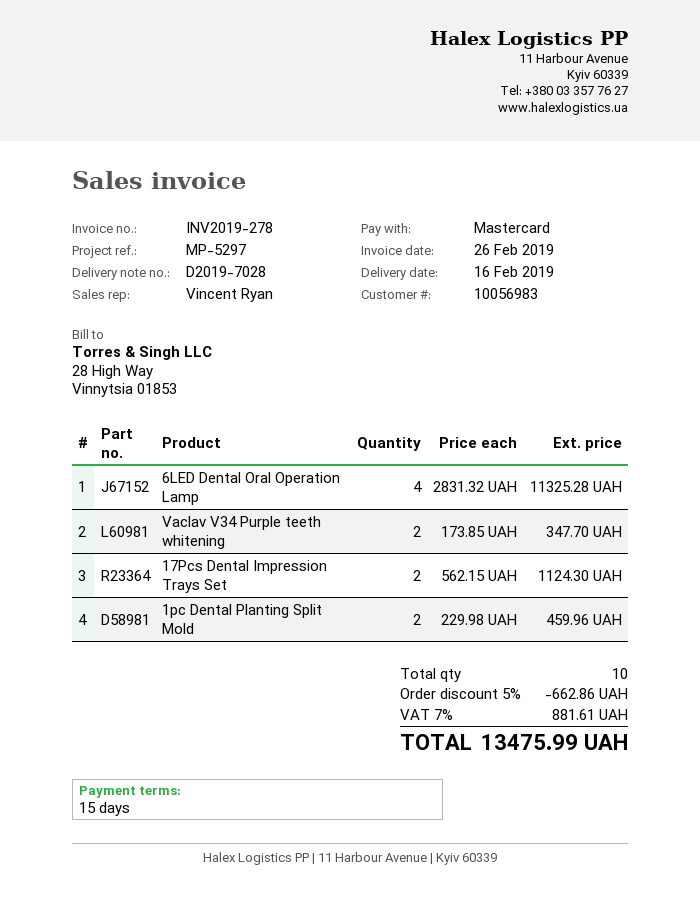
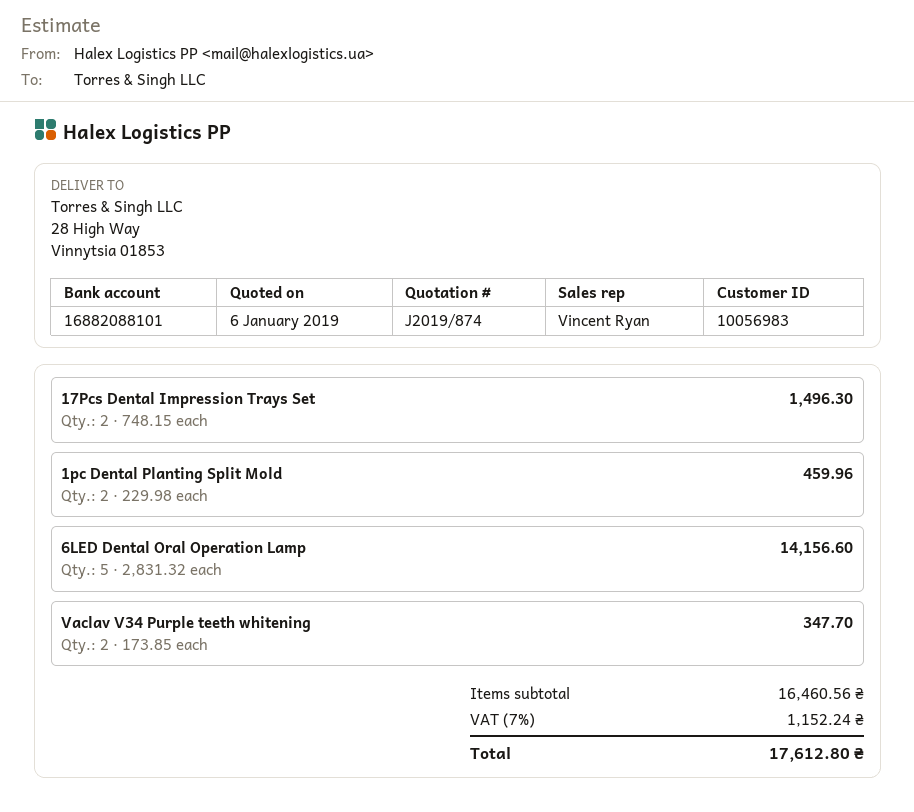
6LED Dental Oral Operation Lamp: 4 x 2831.32 = 11325.28 -> 5 x 2831.32 = 14156.60
17Pcs Dental Impression Trays Set: 2 x 562.15 = 1124.30 -> 2 x 748.15 = 1496.30
discount: 5% = 662.86 -> none
tax: 7% = 881.61 -> 7% = 1152.24
total: 13475.99 -> 17612.80

